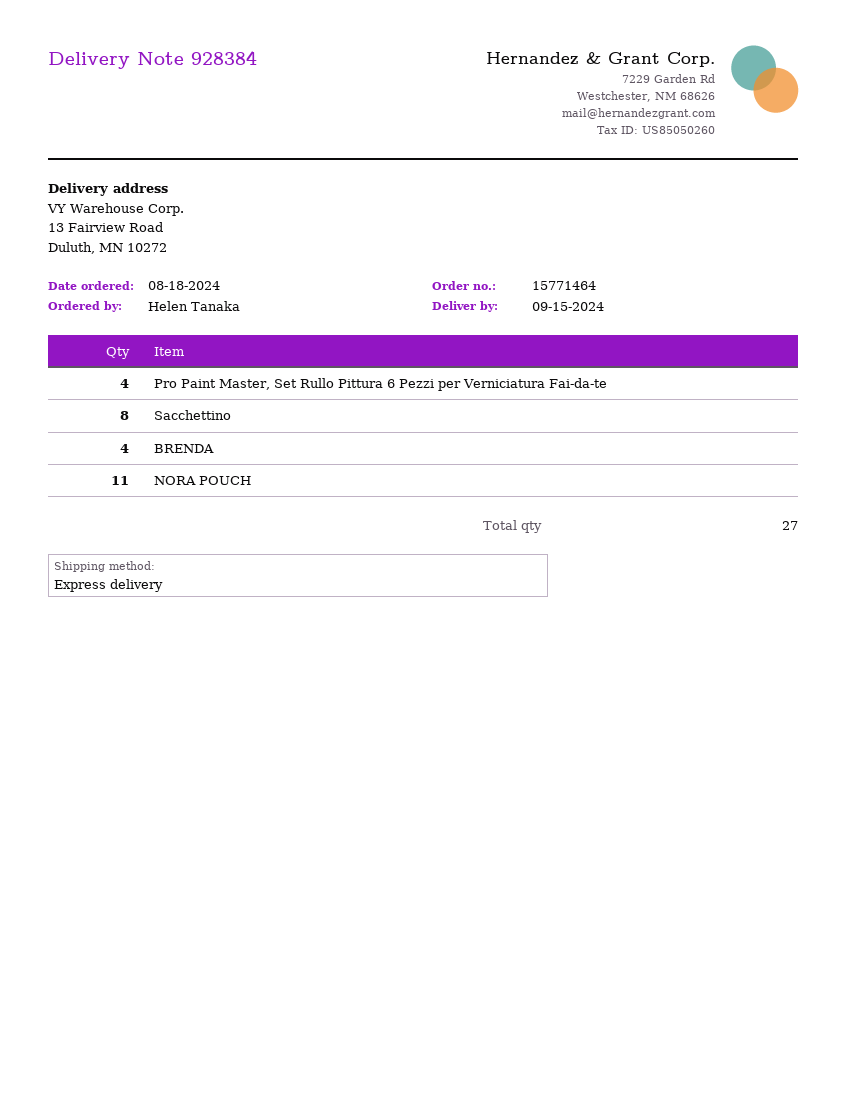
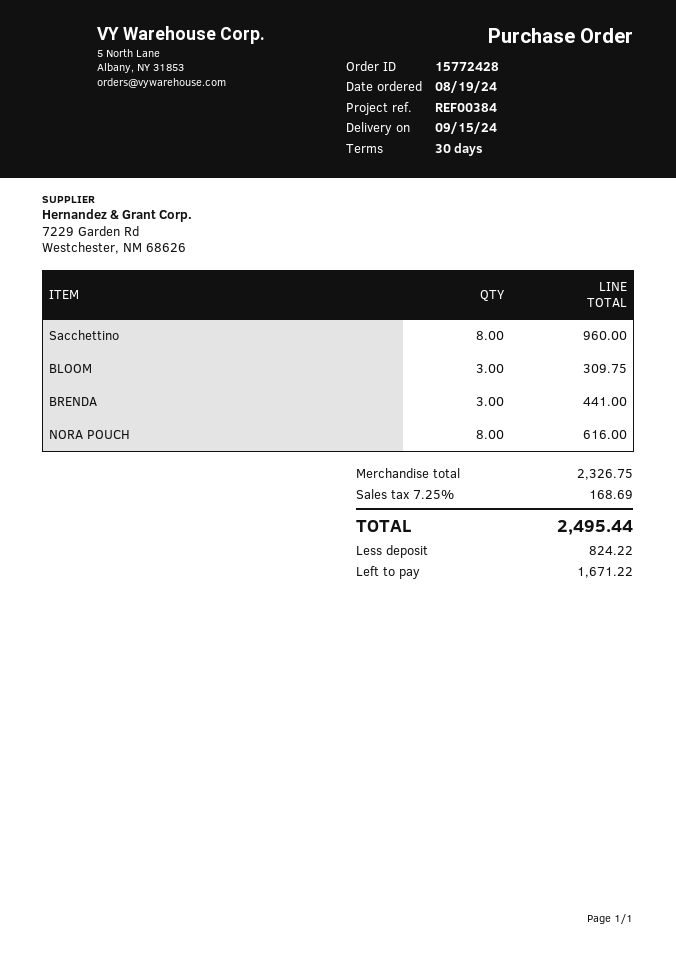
order number: 15771464 -> 15772428
order date: 2024-08-18 -> 2024-08-19
Pro Paint Master, Set Rullo Pittura 6 Pezzi per Verniciatura Fai-da-te: 4 -> none
BRENDA: 4 -> 3
NORA POUCH: 11 -> 8
BLOOM: none -> 3

